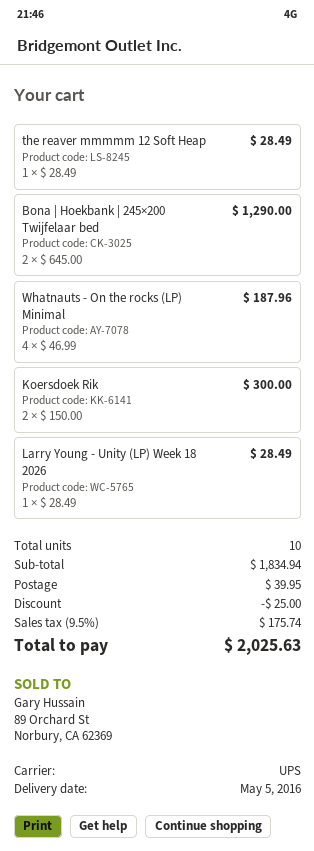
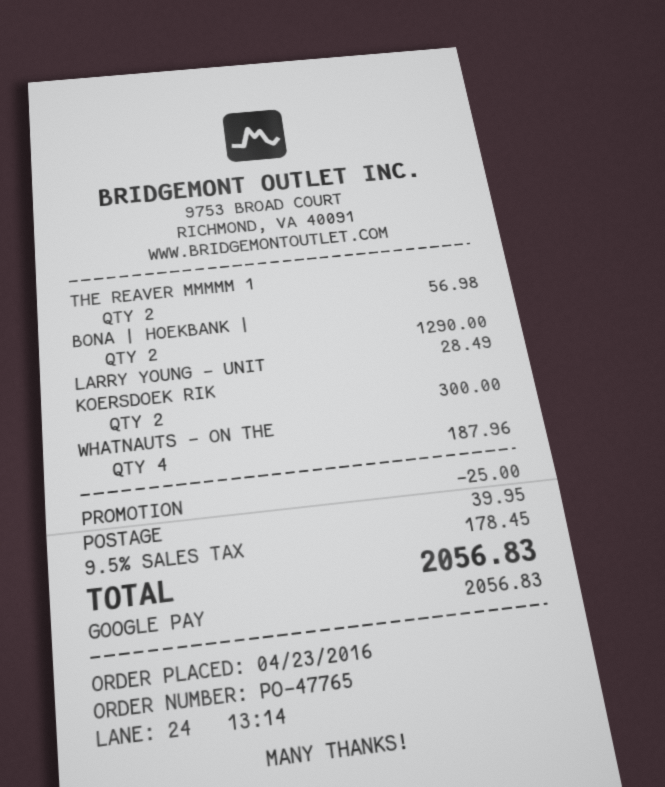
the reaver mmmmm 12 Soft Heap: 1 for 28.49 -> 2 for 56.98
tax: 9.5% = 175.74 -> 9.5% = 178.45
total: 2025.63 -> 2056.83

